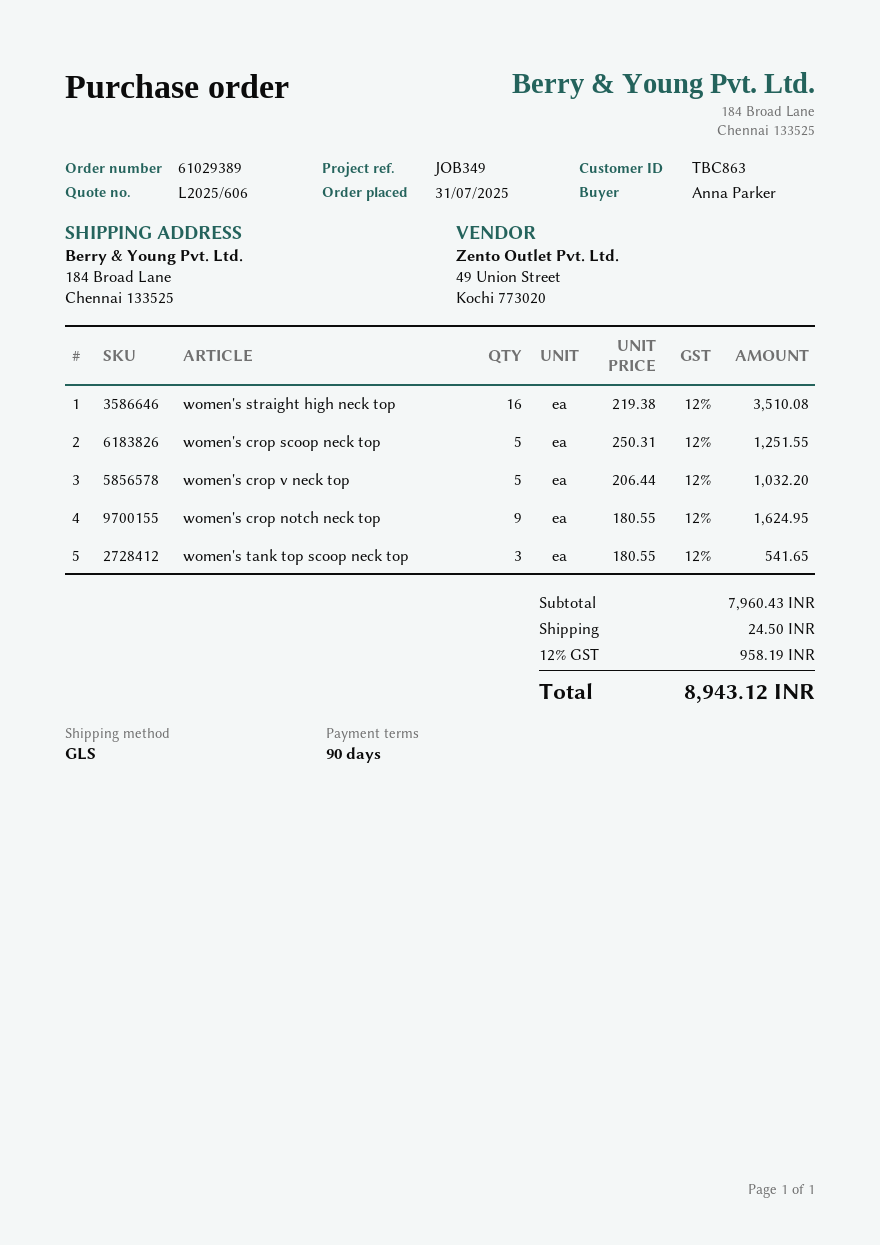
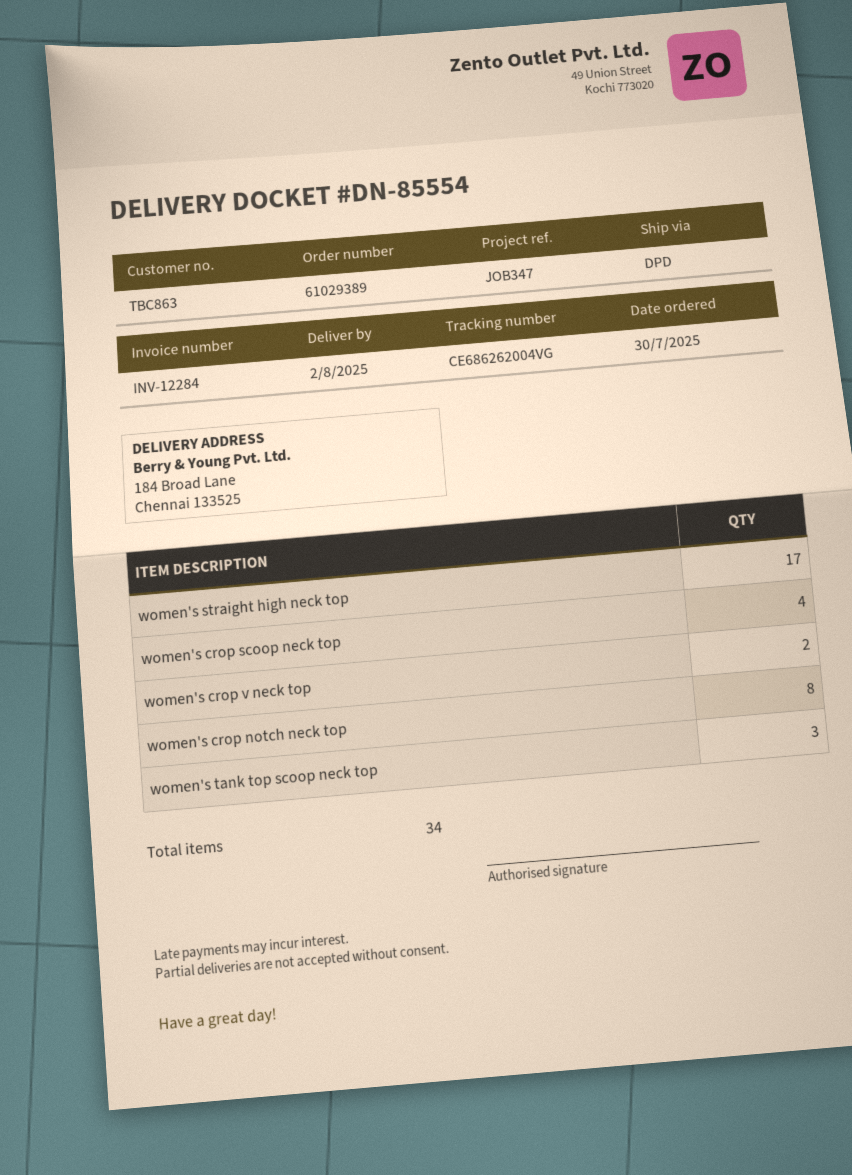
order date: 2025-07-31 -> 2025-07-30
reference: JOB349 -> JOB347
shipping method: GLS -> DPD
women's straight high neck top: 16 -> 17
women's crop scoop neck top: 5 -> 4
women's crop v neck top: 5 -> 2
women's crop notch neck top: 9 -> 8

